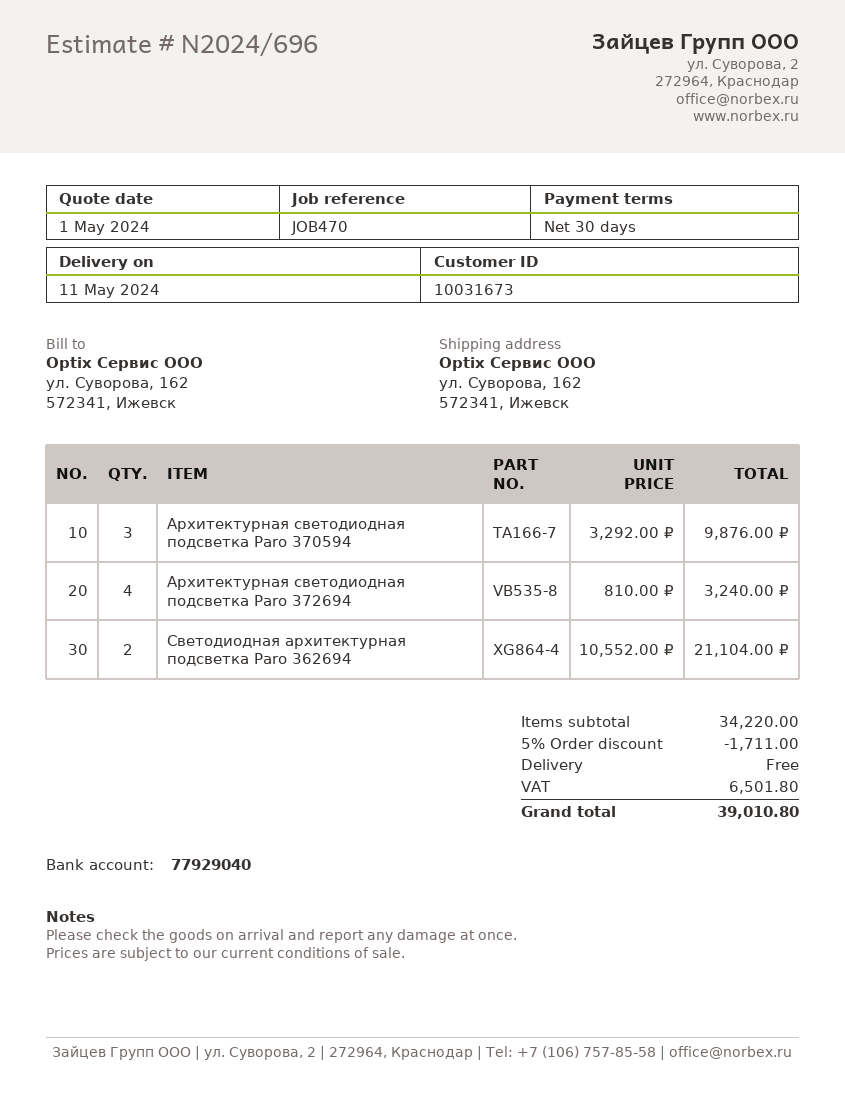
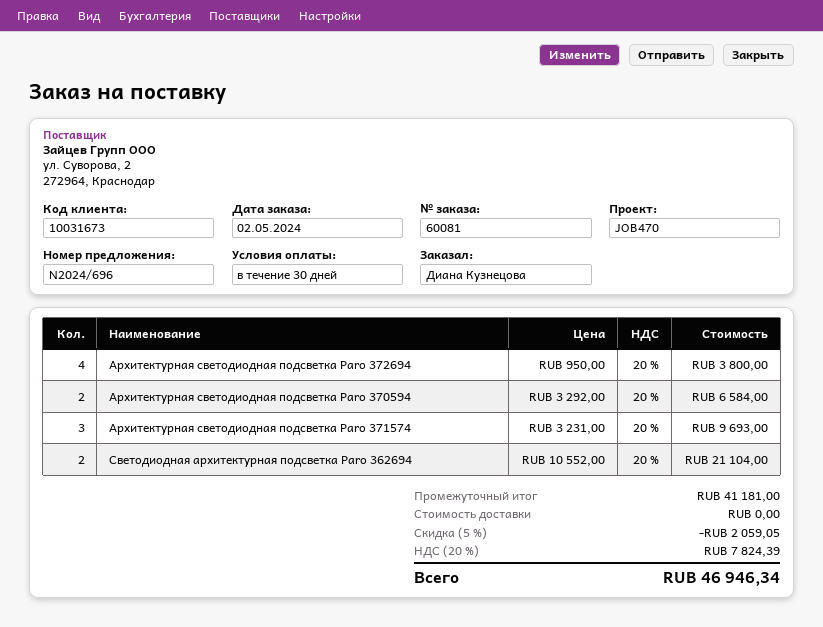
Архитектурная светодиодная подсветка Paro 370594: 3 x 3292.00 = 9876.00 -> 2 x 3292.00 = 6584.00
Архитектурная светодиодная подсветка Paro 372694: 4 x 810.00 = 3240.00 -> 4 x 950.00 = 3800.00
Архитектурная светодиодная подсветка Paro 371574: none -> 3 x 3231.00 = 9693.00
subtotal: 34220.00 -> 41181.00
discount: 5% = 1711.00 -> 5% = 2059.05
tax: 6501.80 -> 7824.39
total: 39010.80 -> 46946.34

